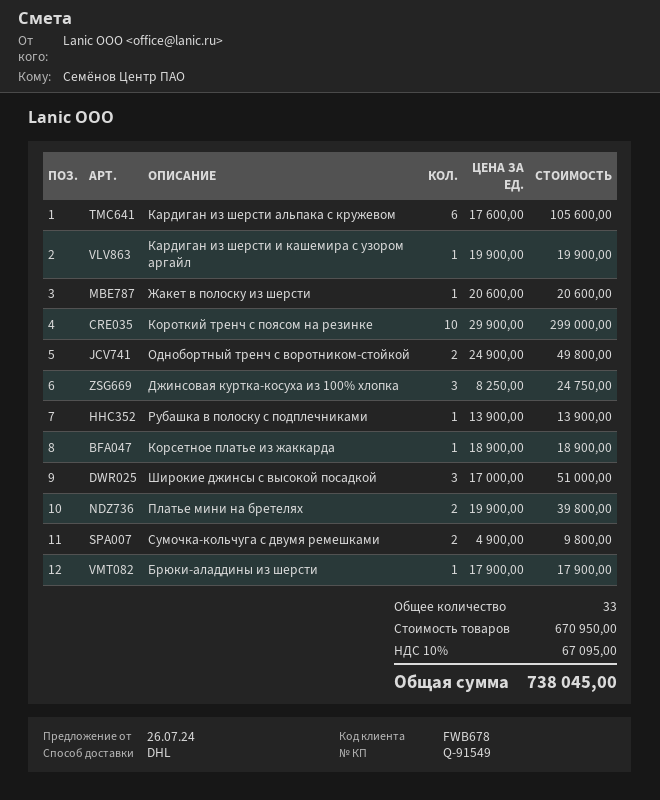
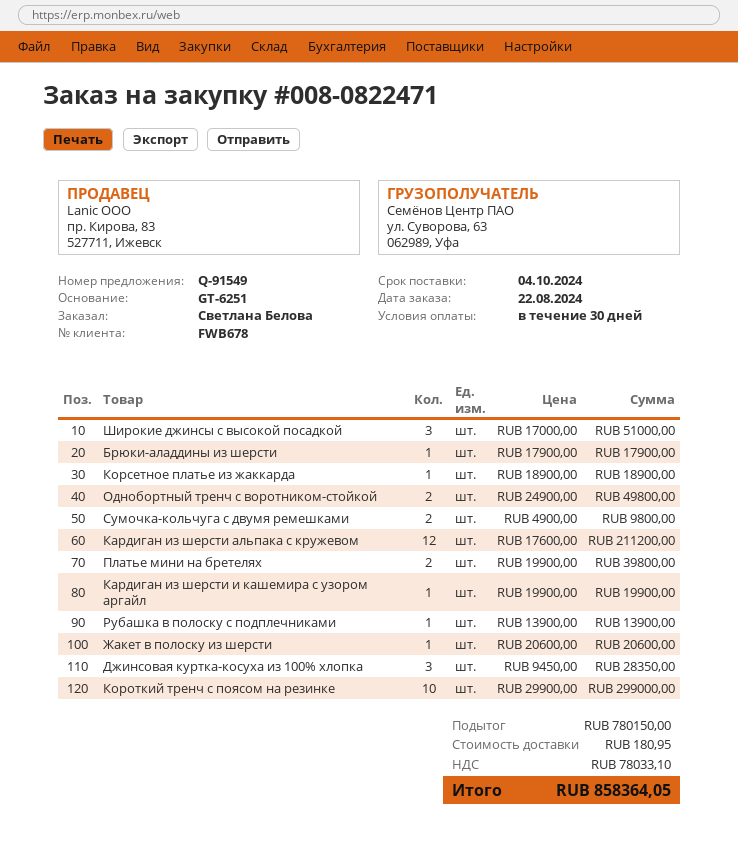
Кардиган из шерсти альпака с кружевом: 6 x 17600.00 = 105600.00 -> 12 x 17600.00 = 211200.00
Джинсовая куртка-косуха из 100% хлопка: 3 x 8250.00 = 24750.00 -> 3 x 9450.00 = 28350.00
subtotal: 670950.00 -> 780150.00
shipping: none -> 180.95
tax: 67095.00 -> 78033.10
total: 738045.00 -> 858364.05

